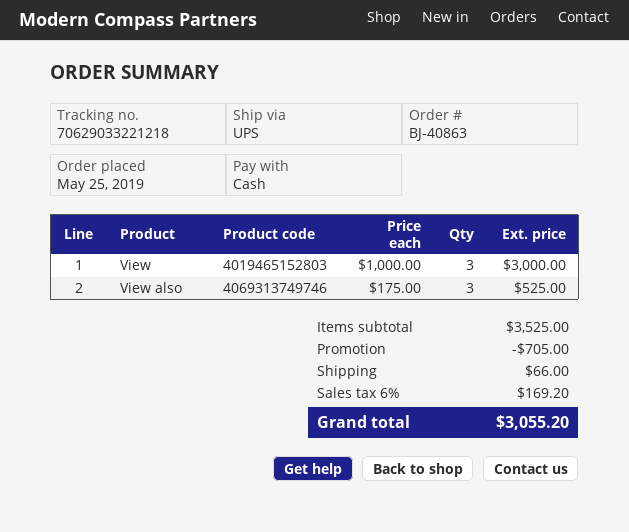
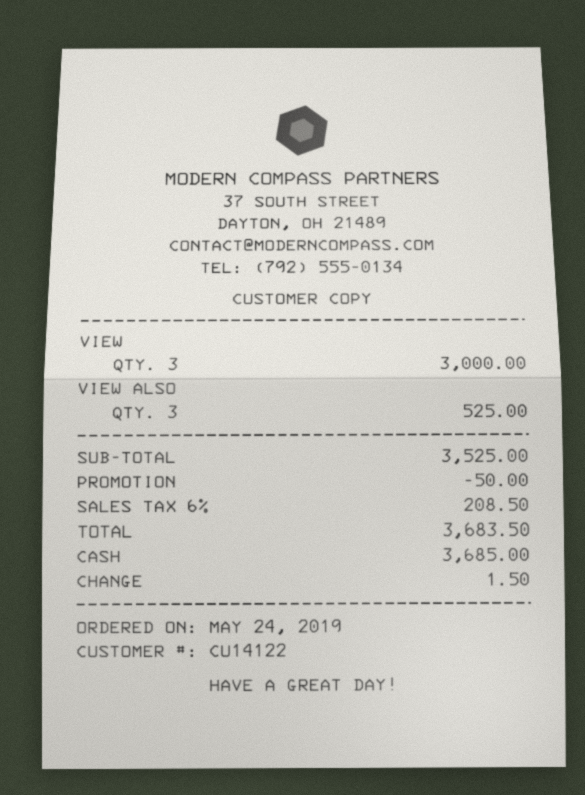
order date: 2019-05-25 -> 2019-05-24
discount: 705.00 -> 50.00
shipping: 66.00 -> none
tax: 6% = 169.20 -> 6% = 208.50
total: 3055.20 -> 3683.50

